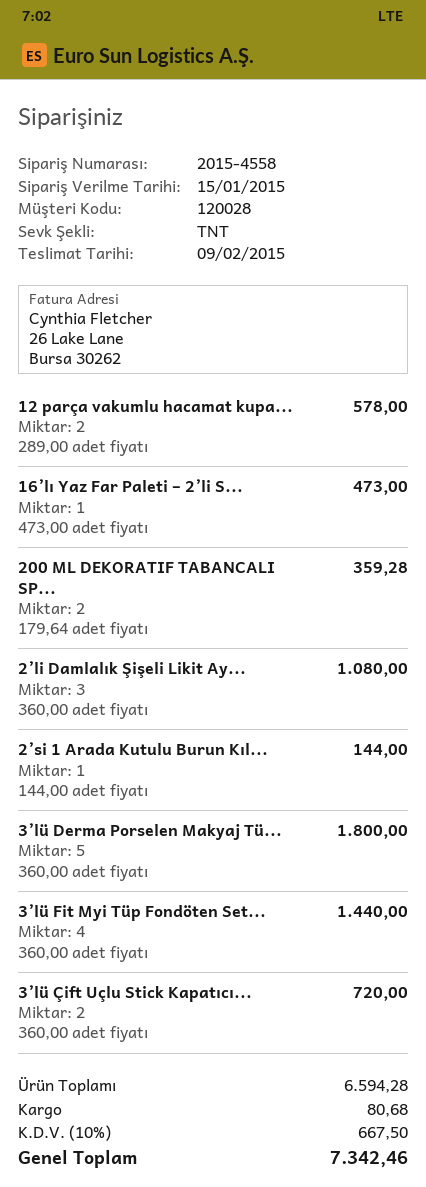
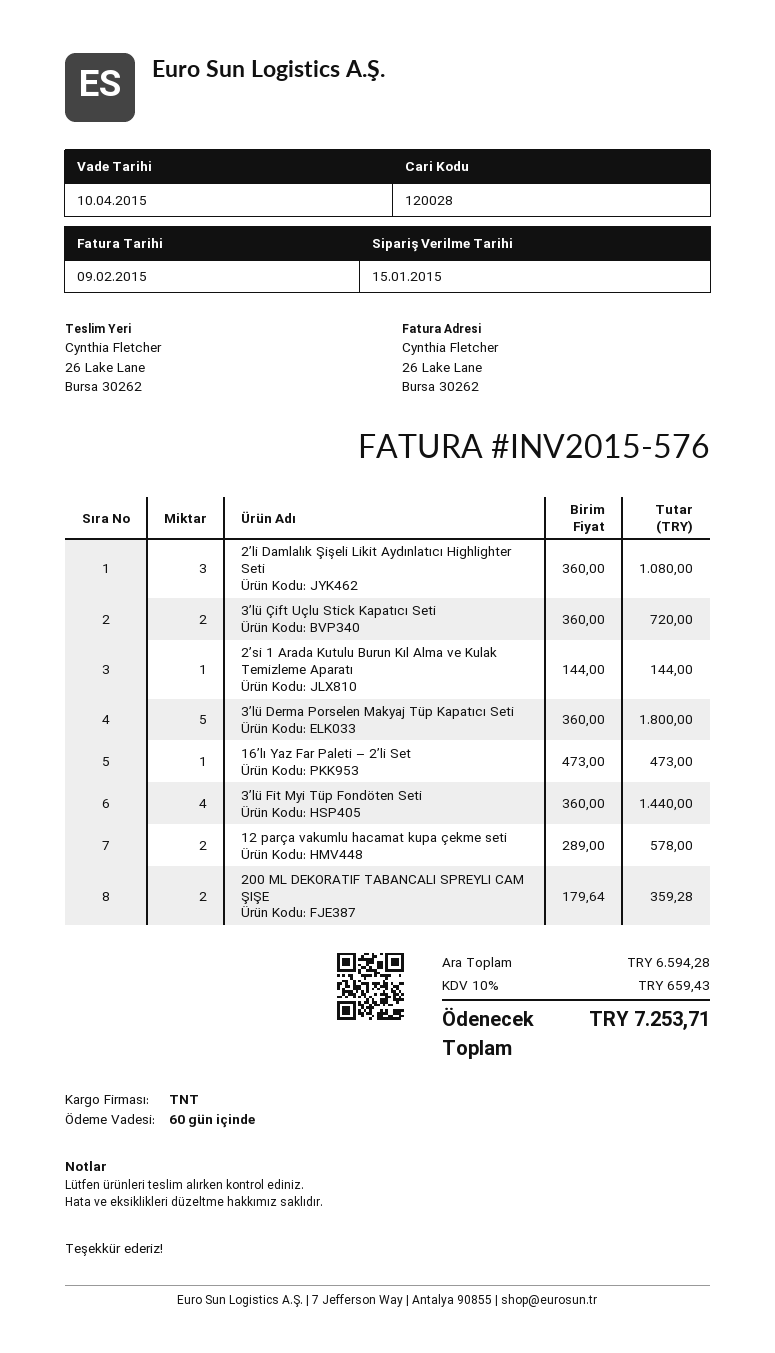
shipping: 80.68 -> none
tax: 10% = 667.50 -> 10% = 659.43
total: 7342.46 -> 7253.71

